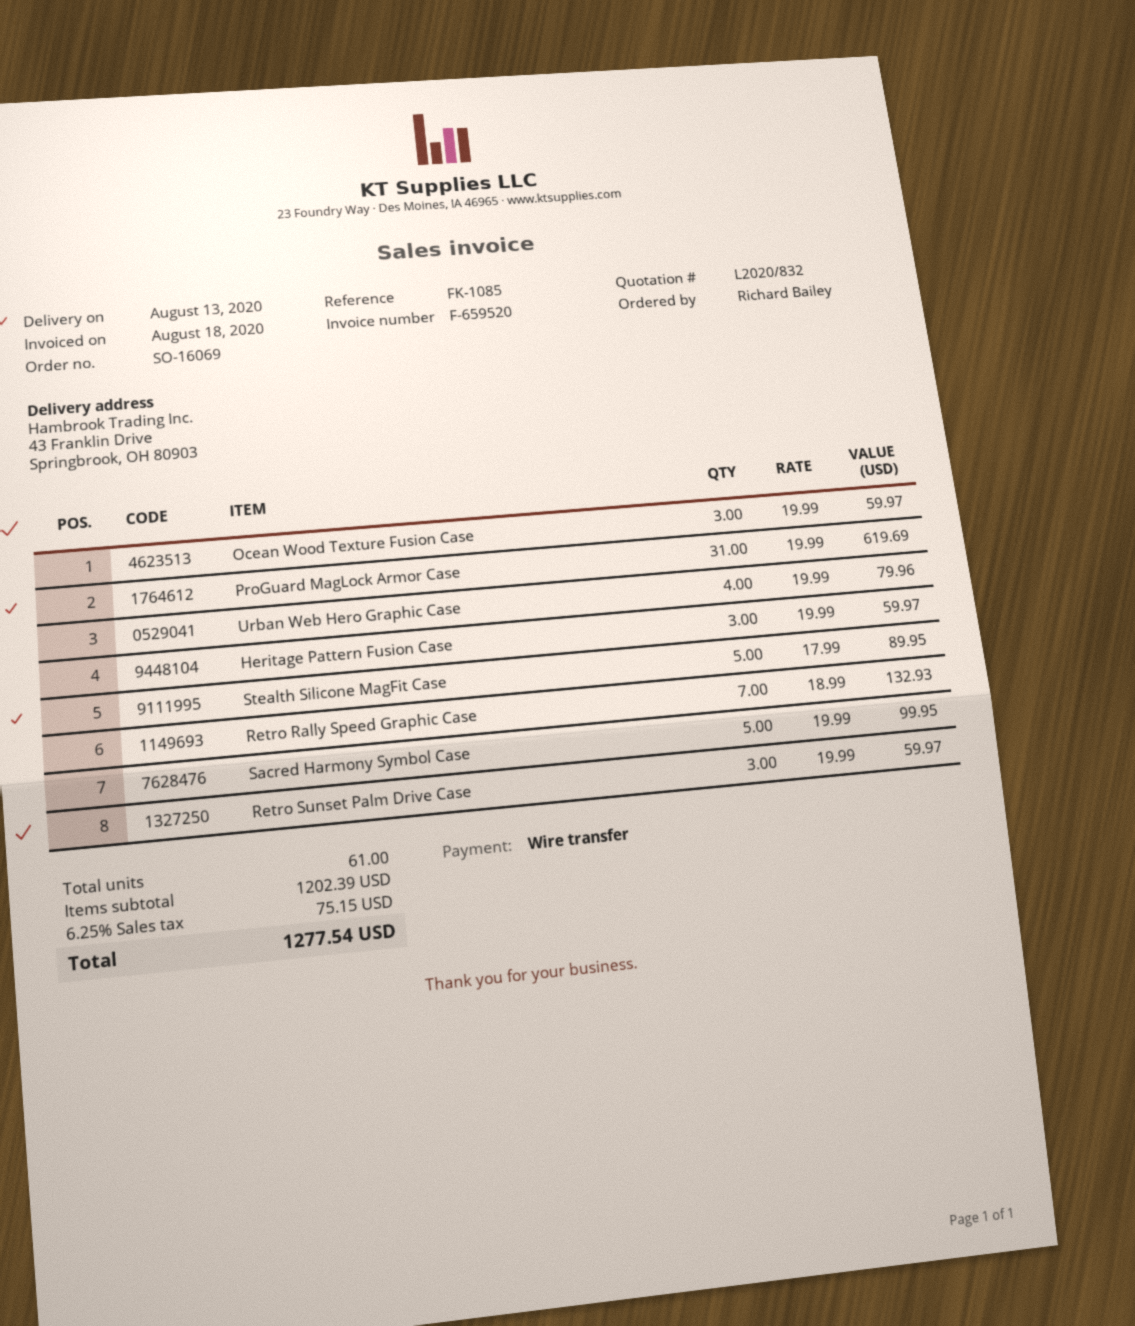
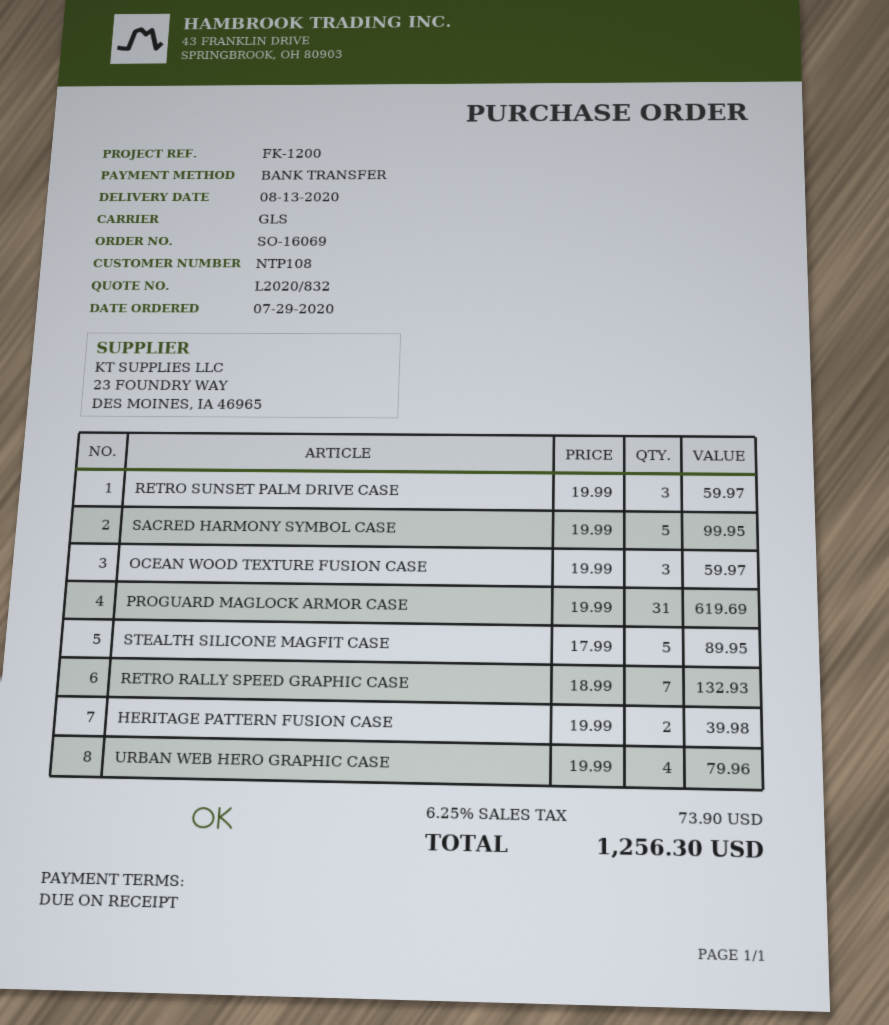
reference: FK-1085 -> FK-1200
Heritage Pattern Fusion Case: 3 x 19.99 = 59.97 -> 2 x 19.99 = 39.98
tax: 6.25% = 75.15 -> 6.25% = 73.90
total: 1277.54 -> 1256.30

